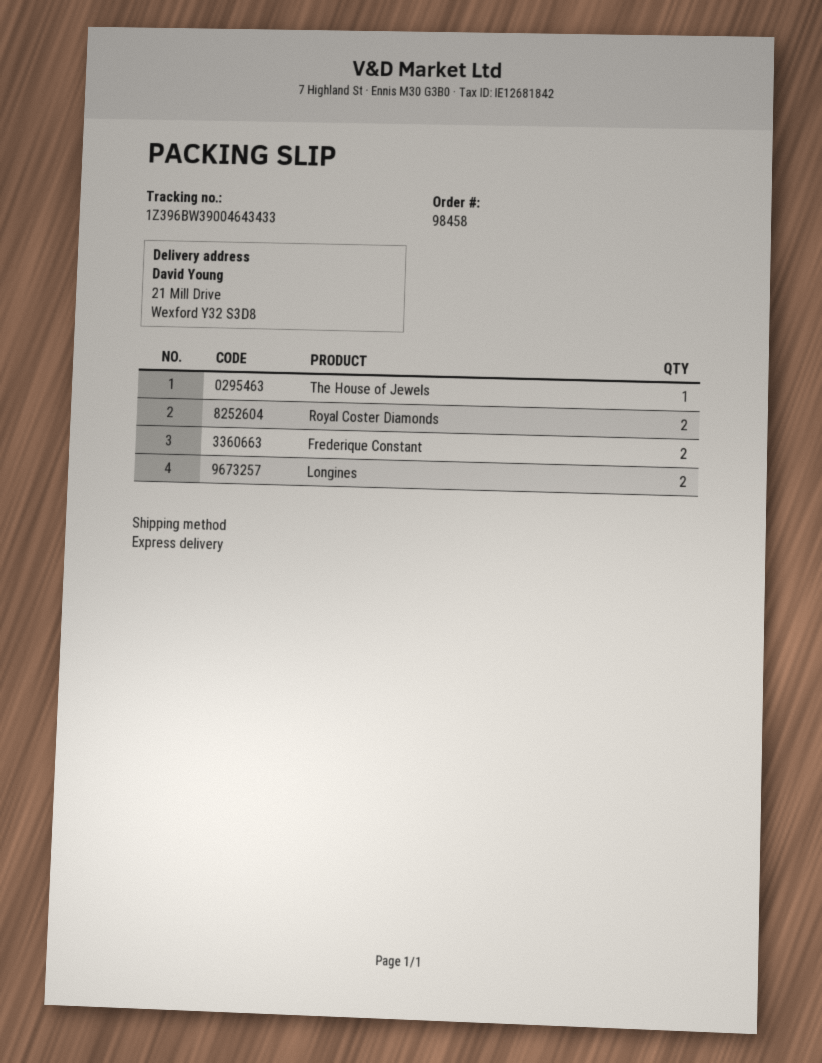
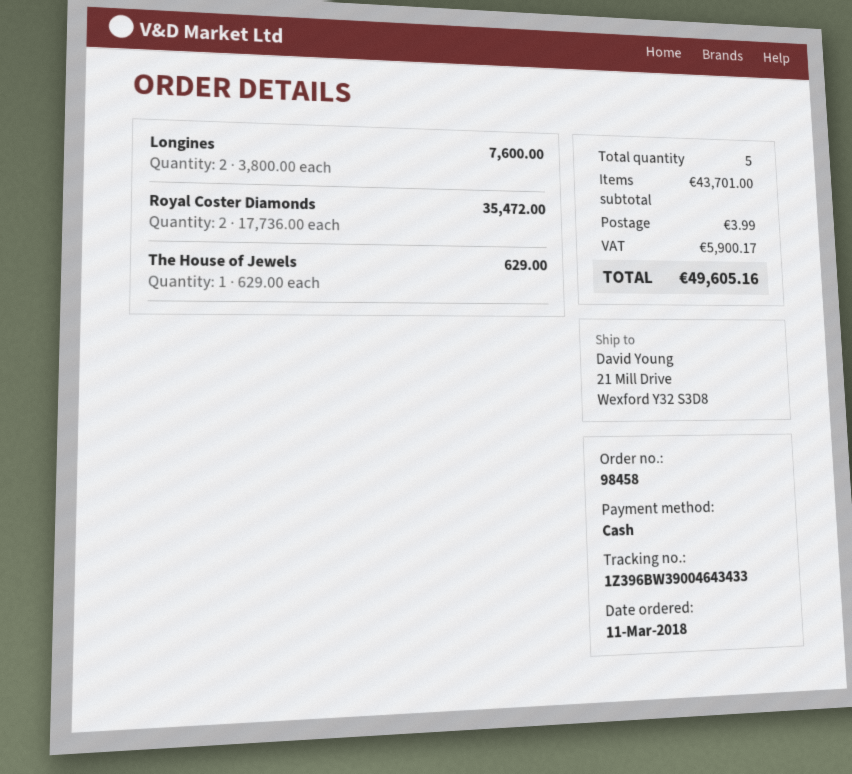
Frederique Constant: 2 -> none

